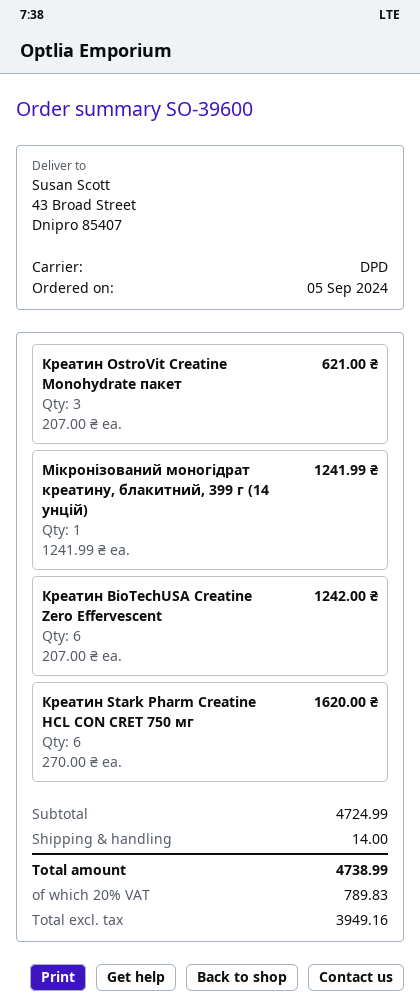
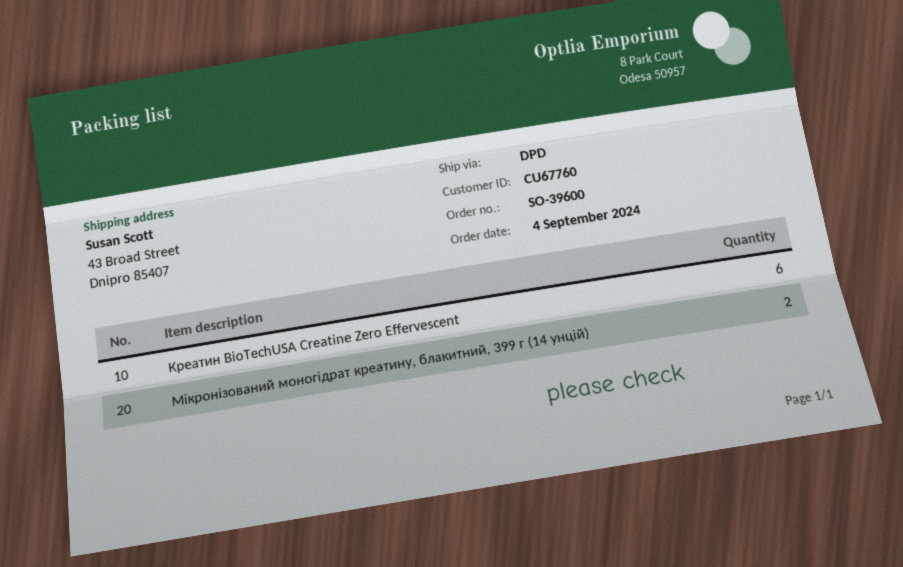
order date: 2024-09-05 -> 2024-09-04
Креатин OstroVit Creatine Monohydrate пакет: 3 -> none
Мікронізований моногідрат креатину, блакитний, 399 г (14 унцій): 1 -> 2
Креатин Stark Pharm Creatine HCL CON CRET 750 мг: 6 -> none

